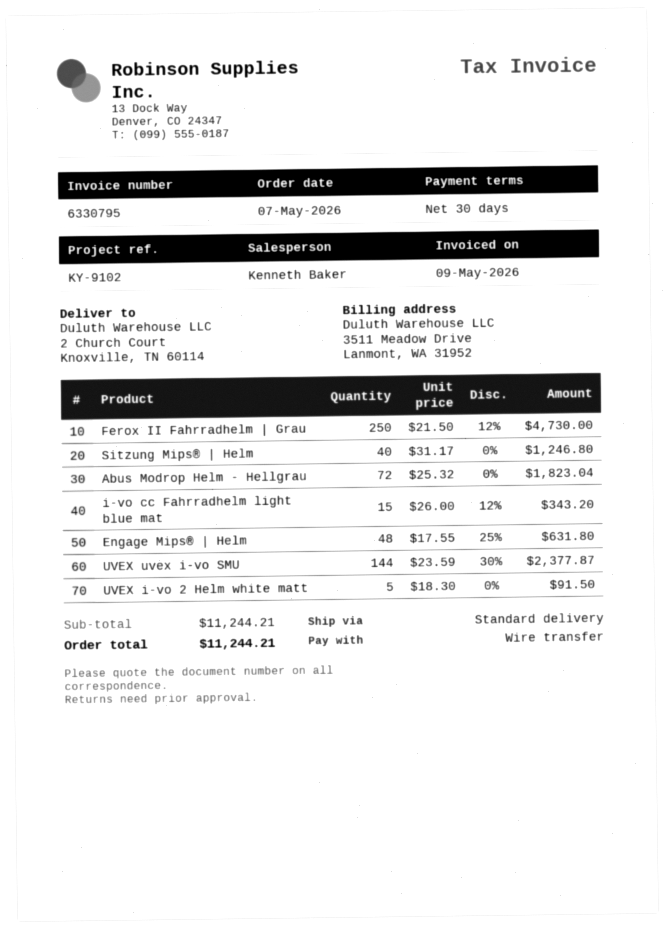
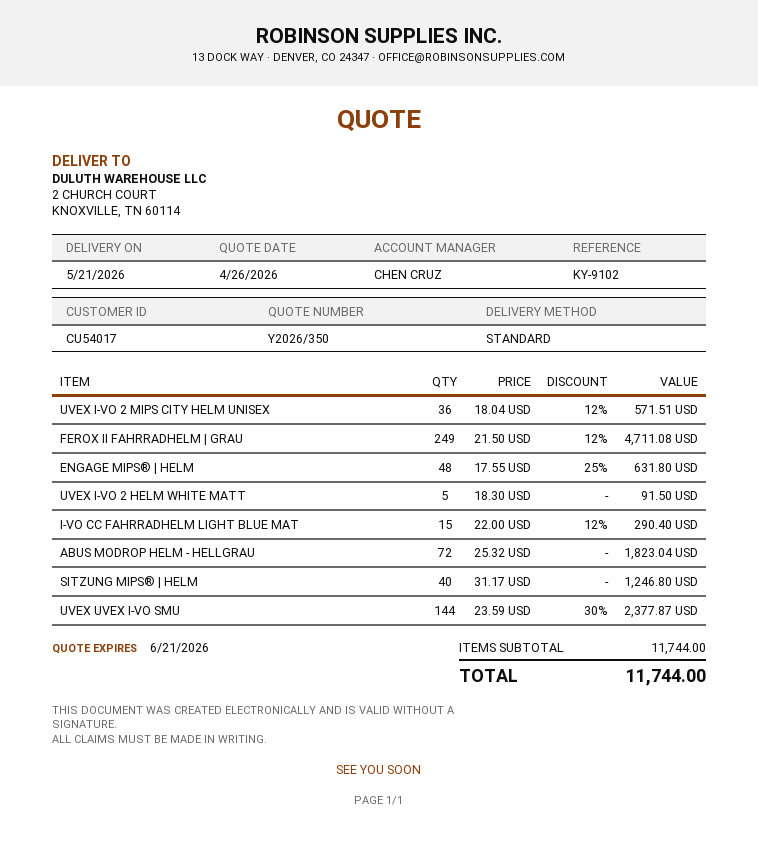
sales rep: Kenneth Baker -> CHEN CRUZ
Ferox II Fahrradhelm | Grau: 250 x 21.50 - 12% = 4730.00 -> 249 x 21.50 - 12% = 4711.08
i-vo cc Fahrradhelm light blue mat: 15 x 26.00 - 12% = 343.20 -> 15 x 22.00 - 12% = 290.40
UVEX I-VO 2 MIPS CITY HELM UNISEX: none -> 36 x 18.04 - 12% = 571.51
subtotal: 11244.21 -> 11744.00
total: 11244.21 -> 11744.00

